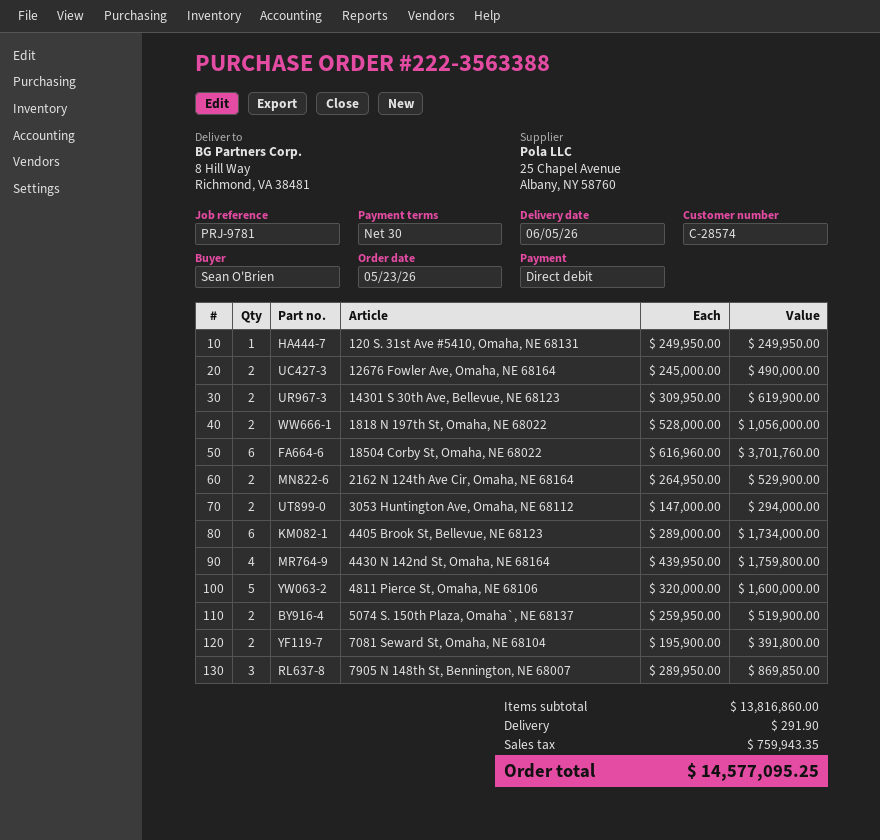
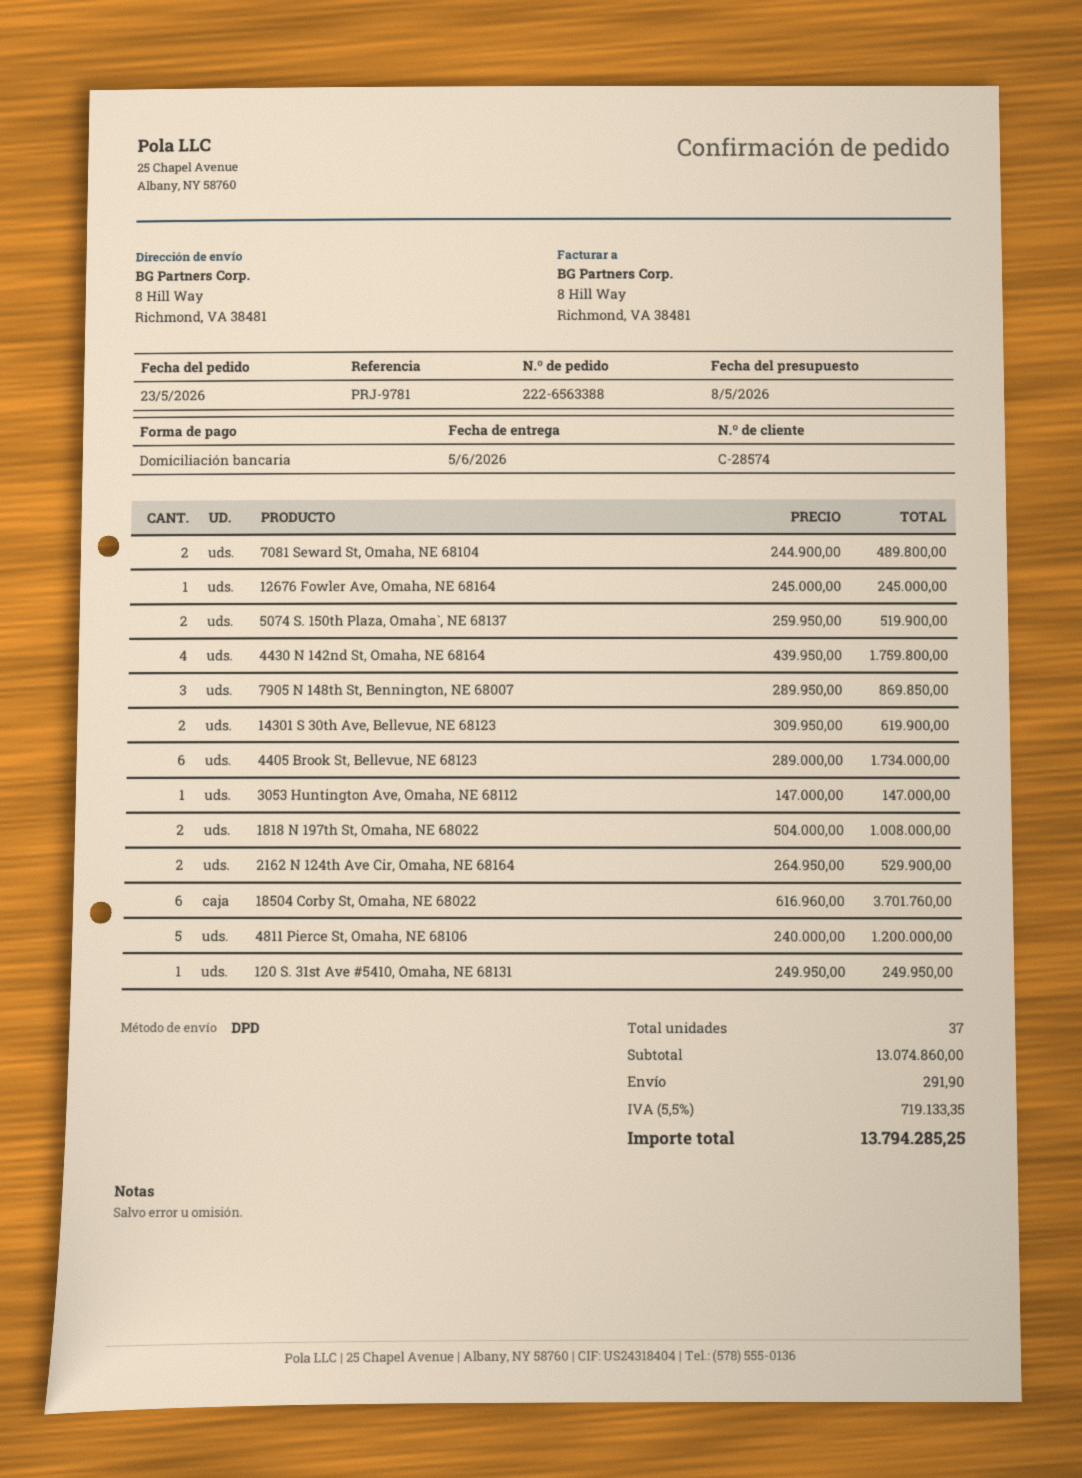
order number: 222-3563388 -> 222-6563388
12676 Fowler Ave, Omaha, NE 68164: 2 x 245000.00 = 490000.00 -> 1 x 245000.00 = 245000.00
1818 N 197th St, Omaha, NE 68022: 2 x 528000.00 = 1056000.00 -> 2 x 504000.00 = 1008000.00
3053 Huntington Ave, Omaha, NE 68112: 2 x 147000.00 = 294000.00 -> 1 x 147000.00 = 147000.00
4811 Pierce St, Omaha, NE 68106: 5 x 320000.00 = 1600000.00 -> 5 x 240000.00 = 1200000.00
7081 Seward St, Omaha, NE 68104: 2 x 195900.00 = 391800.00 -> 2 x 244900.00 = 489800.00
subtotal: 13816860.00 -> 13074860.00
tax: 759943.35 -> 719133.35
total: 14577095.25 -> 13794285.25

